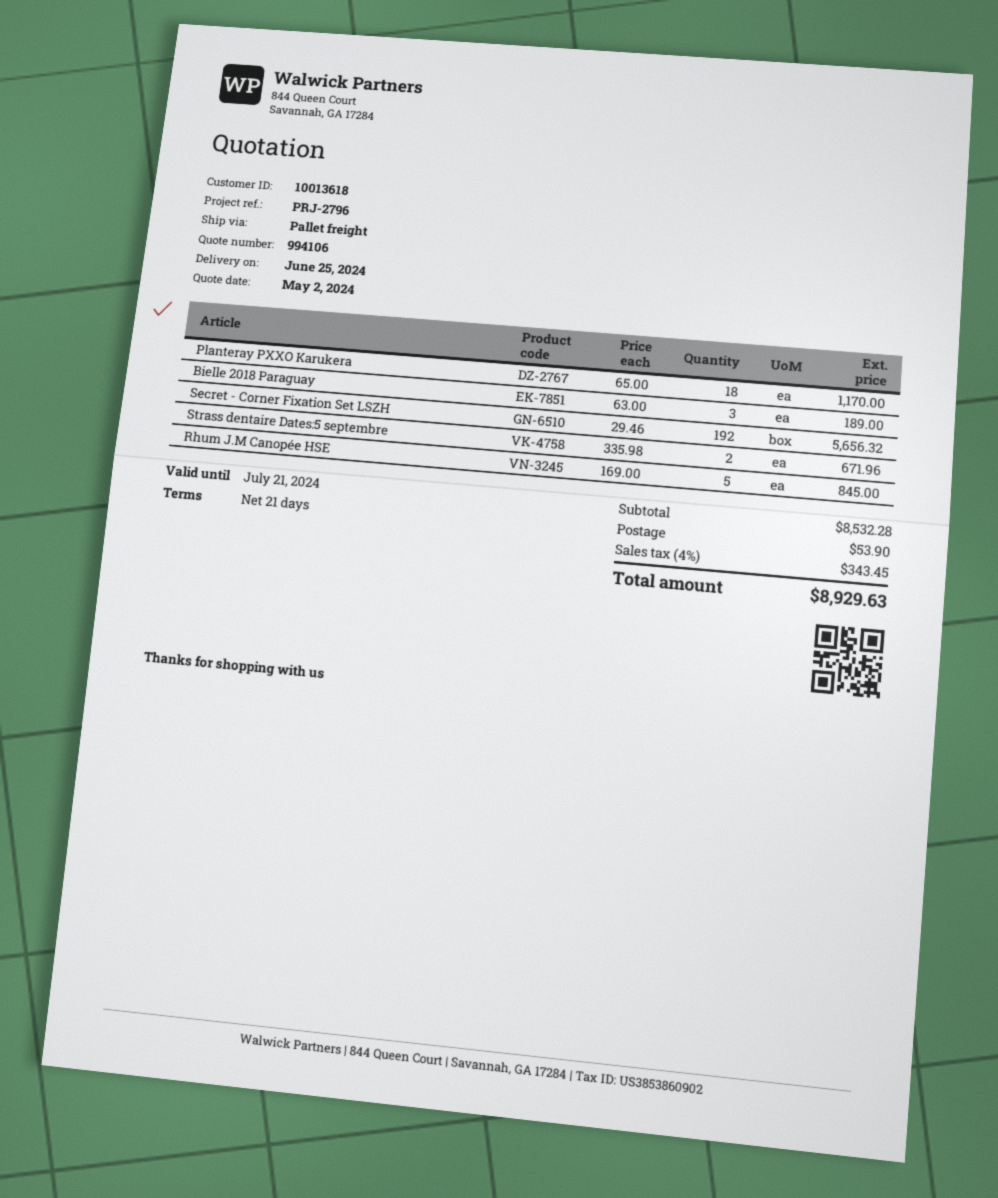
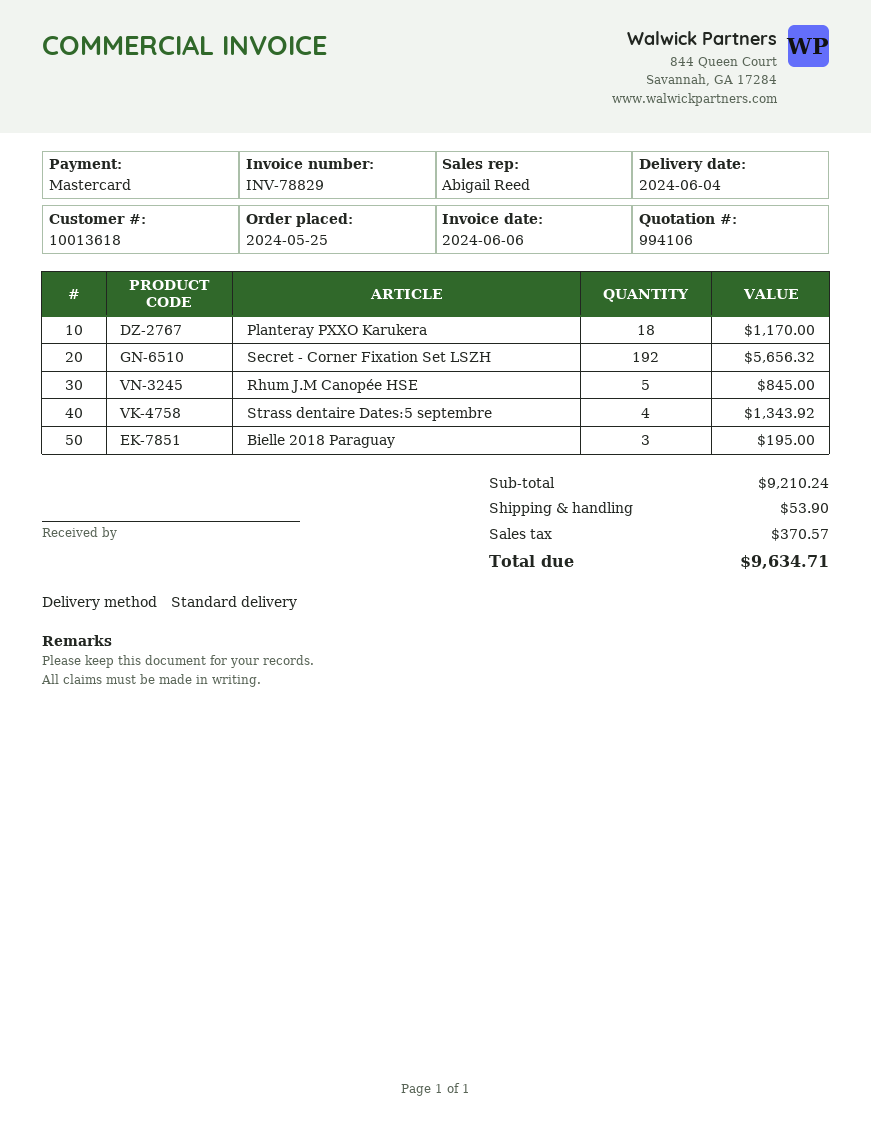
delivery date: 2024-06-25 -> 2024-06-04
shipping method: pallet freight -> standard
Bielle 2018 Paraguay: 3 for 189.00 -> 3 for 195.00
Strass dentaire Dates:5 septembre: 2 for 671.96 -> 4 for 1343.92
subtotal: 8532.28 -> 9210.24
tax: 343.45 -> 370.57
total: 8929.63 -> 9634.71

